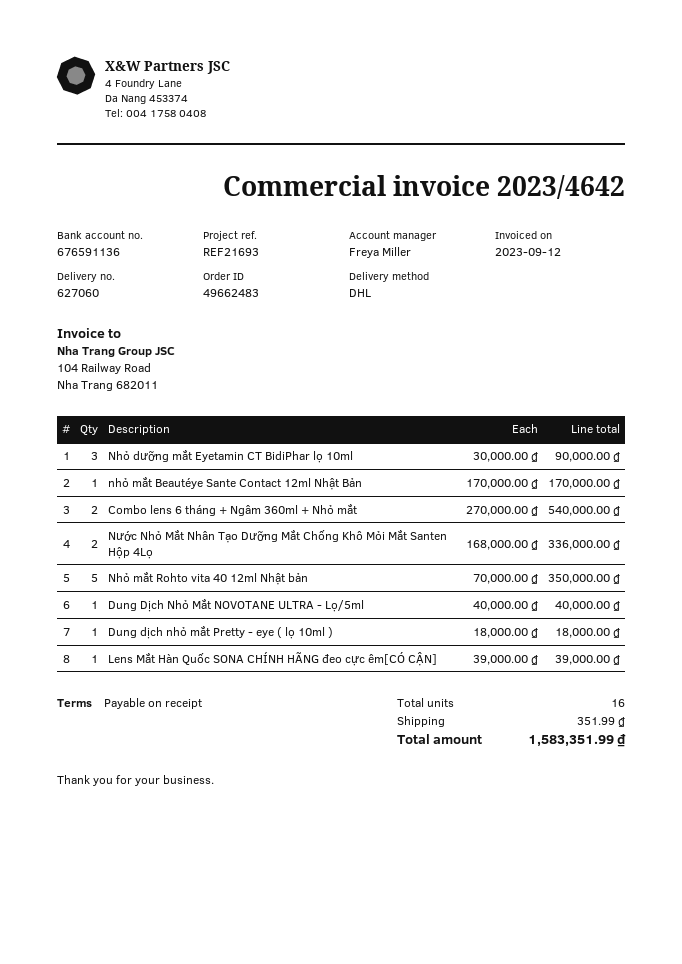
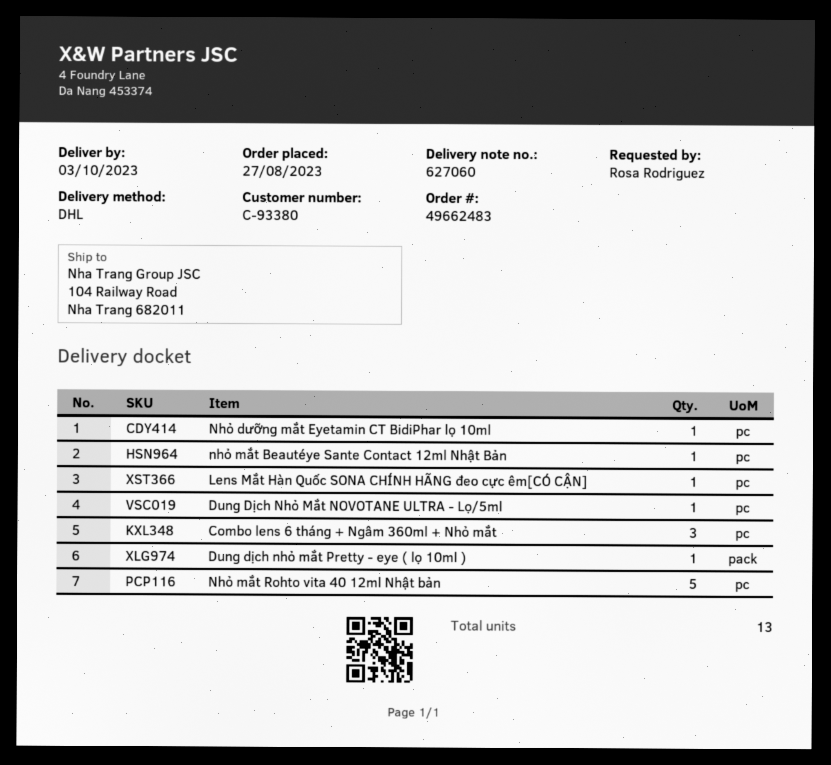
Nhỏ dưỡng mắt Eyetamin CT BidiPhar lọ 10ml: 3 -> 1
Combo lens 6 tháng + Ngâm 360ml + Nhỏ mắt: 2 -> 3
Nước Nhỏ Mắt Nhân Tạo Dưỡng Mắt Chống Khô Mỏi Mắt Santen Hộp 4Lọ: 2 -> none
total quantity: 16 -> 13

